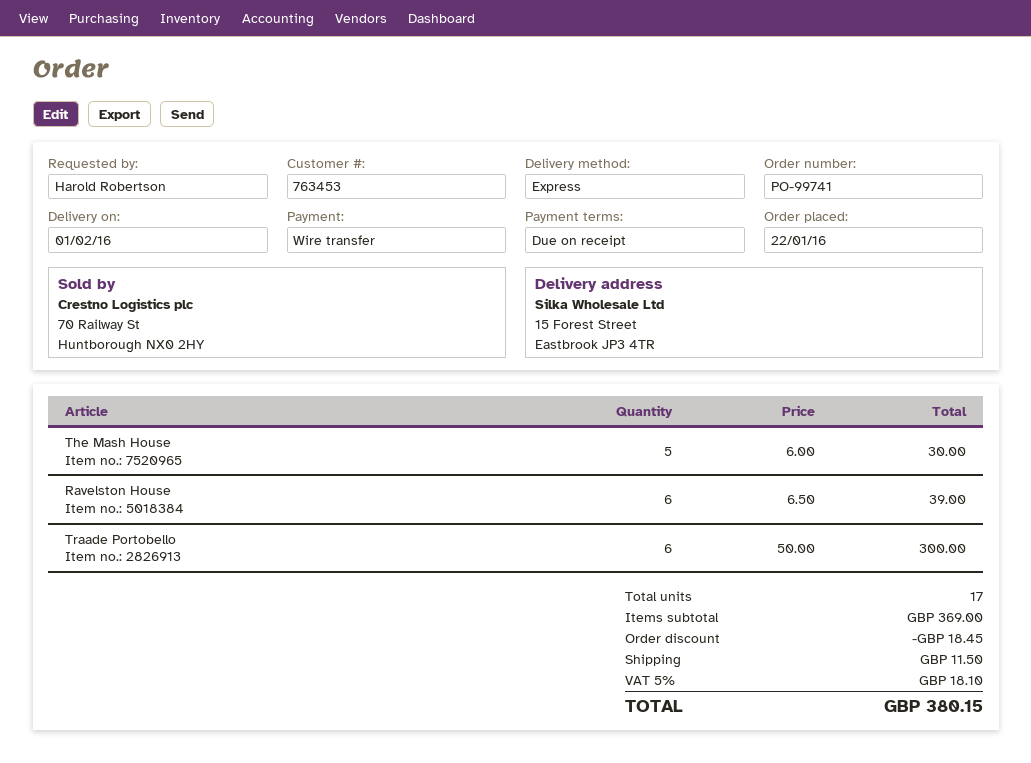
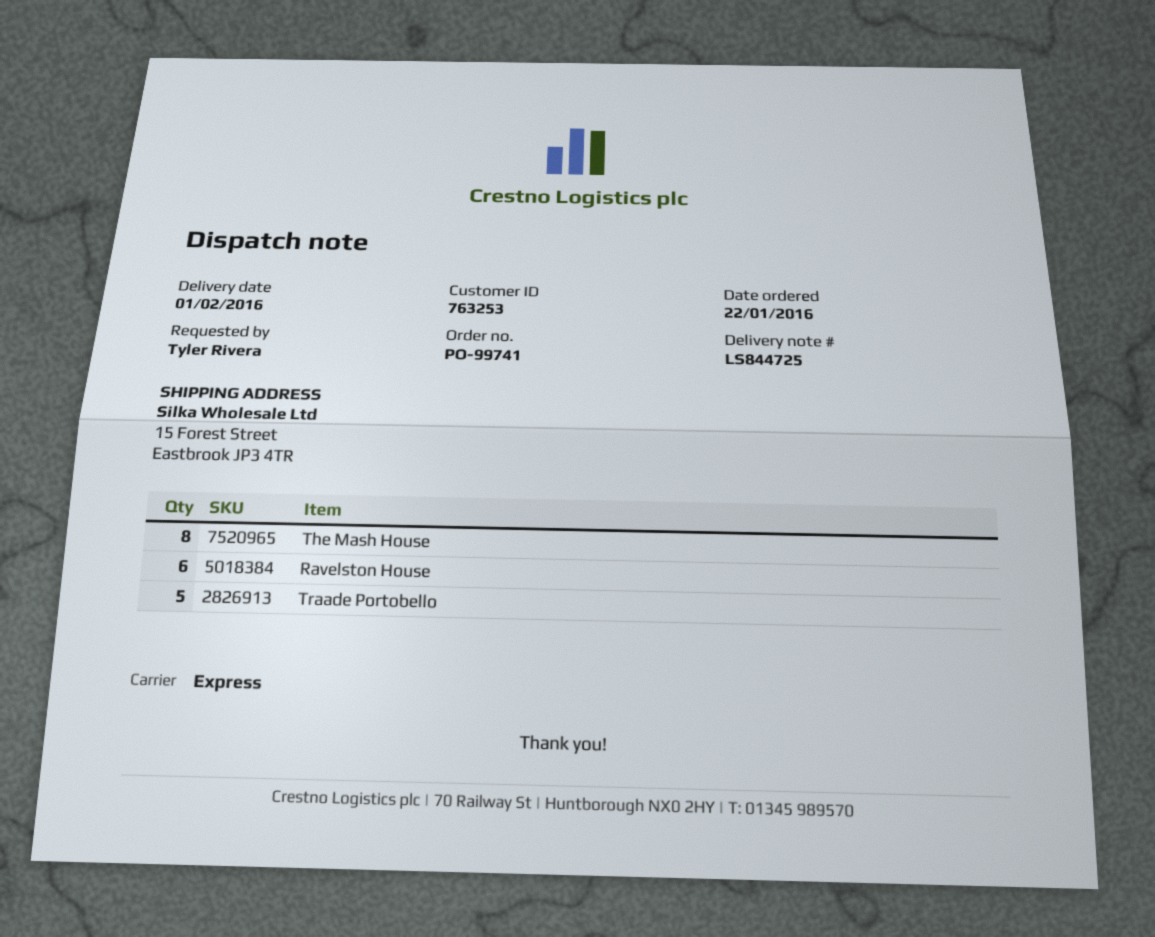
customer number: 763453 -> 763253
ordered by: Harold Robertson -> Tyler Rivera
The Mash House: 5 -> 8
Traade Portobello: 6 -> 5

